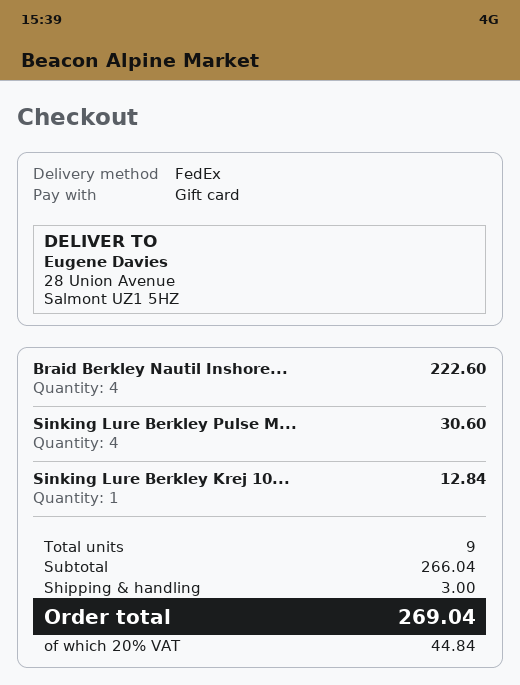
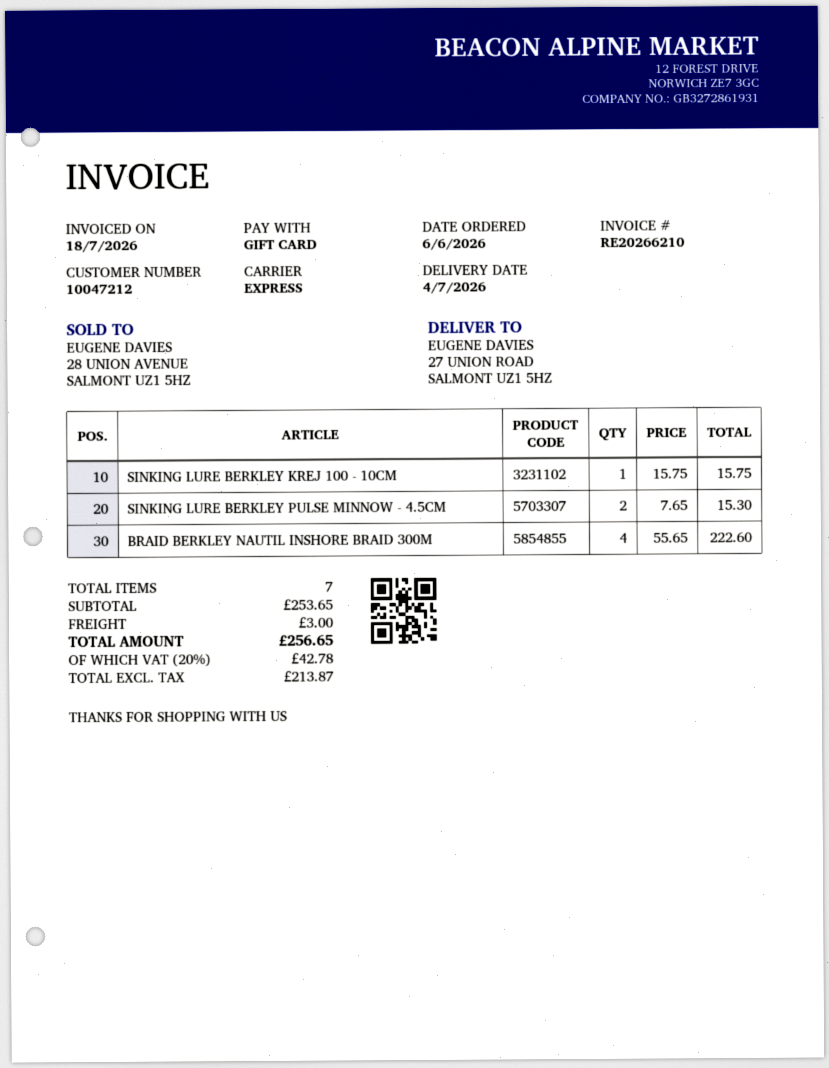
shipping method: FedEx -> express
ship to: 28 Union Avenue, Salmont UZ1 5HZ -> 27 UNION ROAD, SALMONT UZ1 5HZ
Sinking Lure Berkley Pulse M...: 4 for 30.60 -> 2 for 15.30
Sinking Lure Berkley Krej 10...: 1 for 12.84 -> 1 for 15.75
total quantity: 9 -> 7
subtotal: 266.04 -> 253.65
tax: 20% = 44.84 -> 20% = 42.78
total: 269.04 -> 256.65

